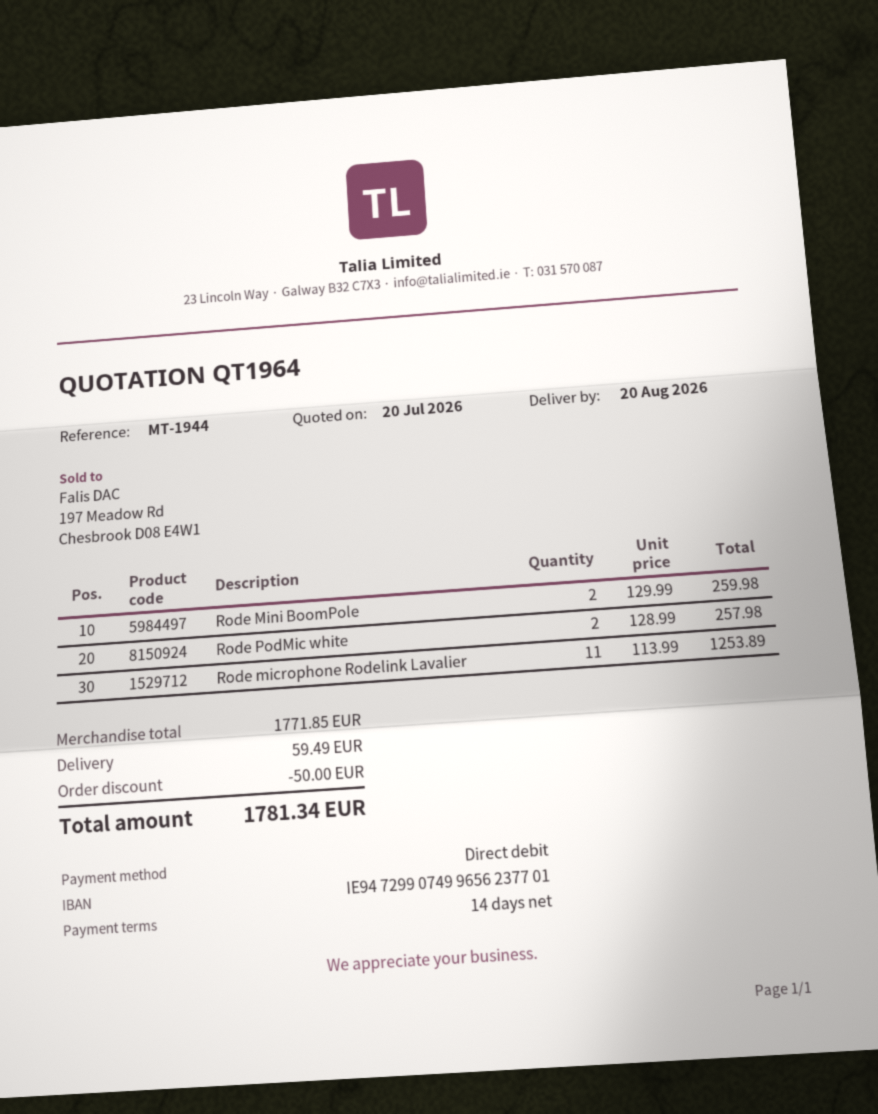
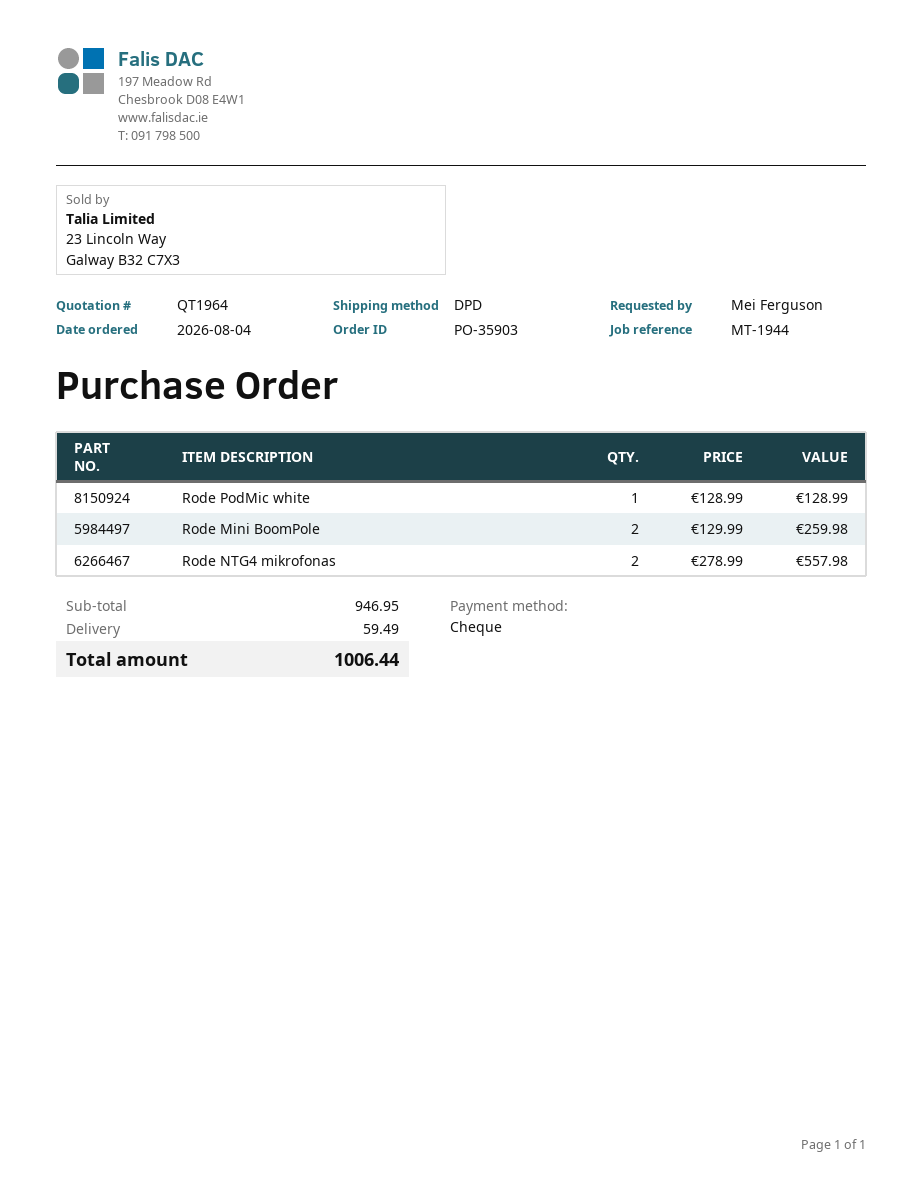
payment method: direct debit -> cheque
Rode PodMic white: 2 x 128.99 = 257.98 -> 1 x 128.99 = 128.99
Rode microphone Rodelink Lavalier: 11 x 113.99 = 1253.89 -> none
Rode NTG4 mikrofonas: none -> 2 x 278.99 = 557.98
subtotal: 1771.85 -> 946.95
discount: 50.00 -> none
total: 1781.34 -> 1006.44

